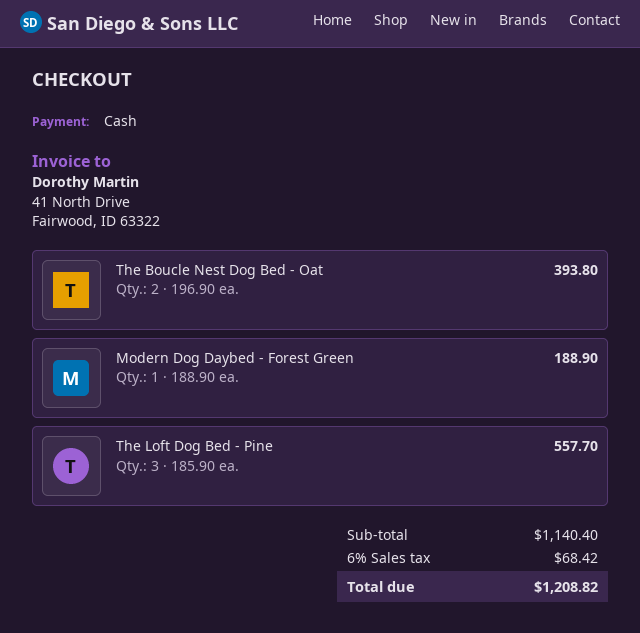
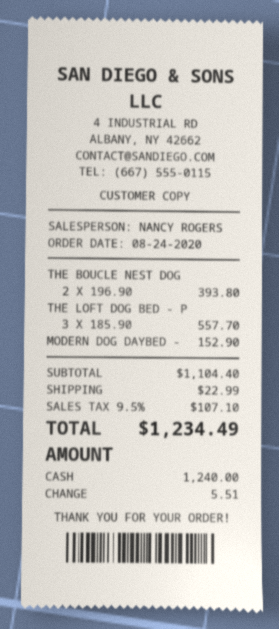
Modern Dog Daybed - Forest Green: 1 x 188.90 = 188.90 -> 1 x 152.90 = 152.90
subtotal: 1140.40 -> 1104.40
shipping: none -> 22.99
tax: 6% = 68.42 -> 9.5% = 107.10
total: 1208.82 -> 1234.49

